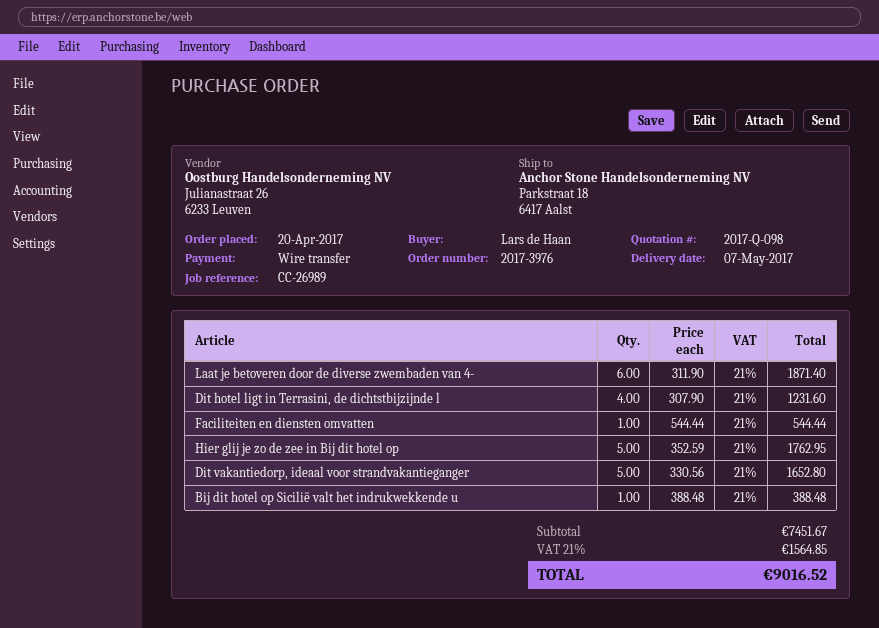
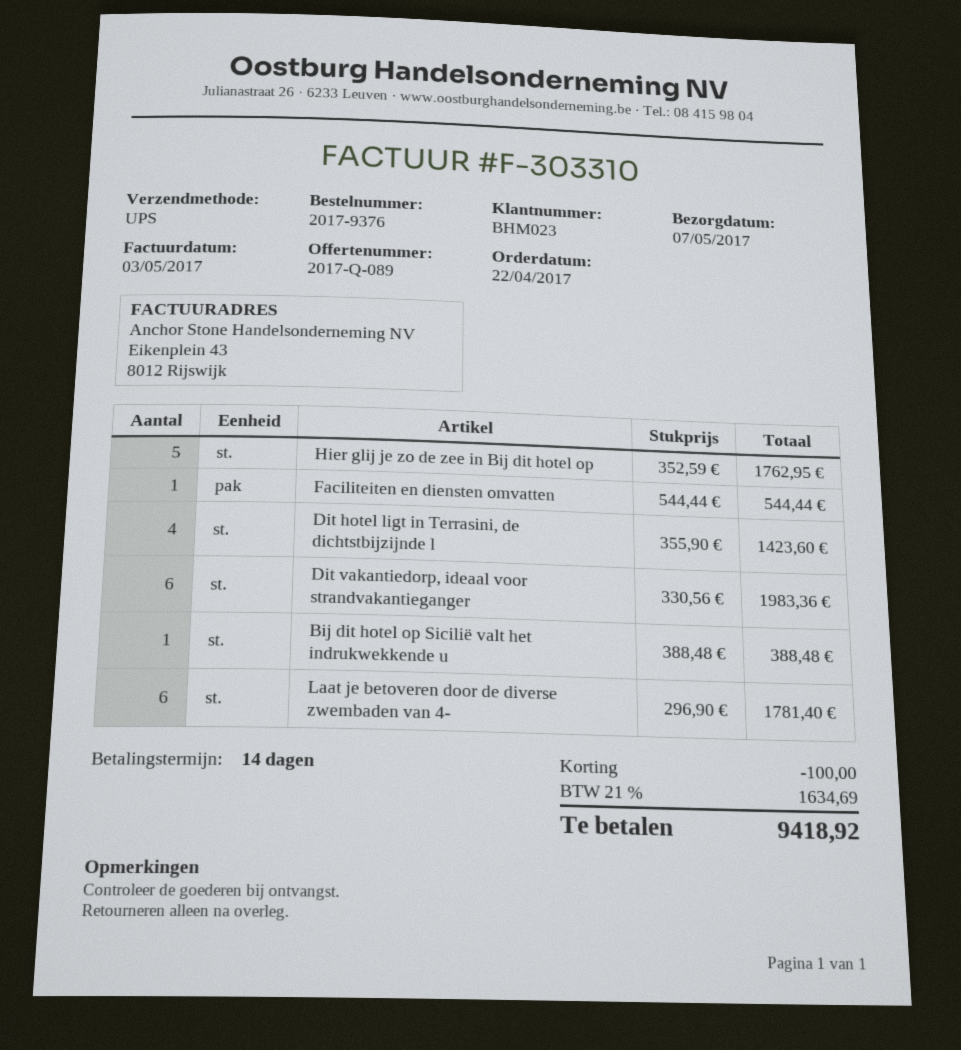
quote number: 2017-Q-098 -> 2017-Q-089
order number: 2017-3976 -> 2017-9376
order date: 2017-04-20 -> 2017-04-22
Laat je betoveren door de diverse zwembaden van 4-: 6 x 311.90 = 1871.40 -> 6 x 296.90 = 1781.40
Dit hotel ligt in Terrasini, de dichtstbijzijnde l: 4 x 307.90 = 1231.60 -> 4 x 355.90 = 1423.60
Dit vakantiedorp, ideaal voor strandvakantieganger: 5 x 330.56 = 1652.80 -> 6 x 330.56 = 1983.36
discount: none -> 100.00
tax: 21% = 1564.85 -> 21% = 1634.69
total: 9016.52 -> 9418.92

